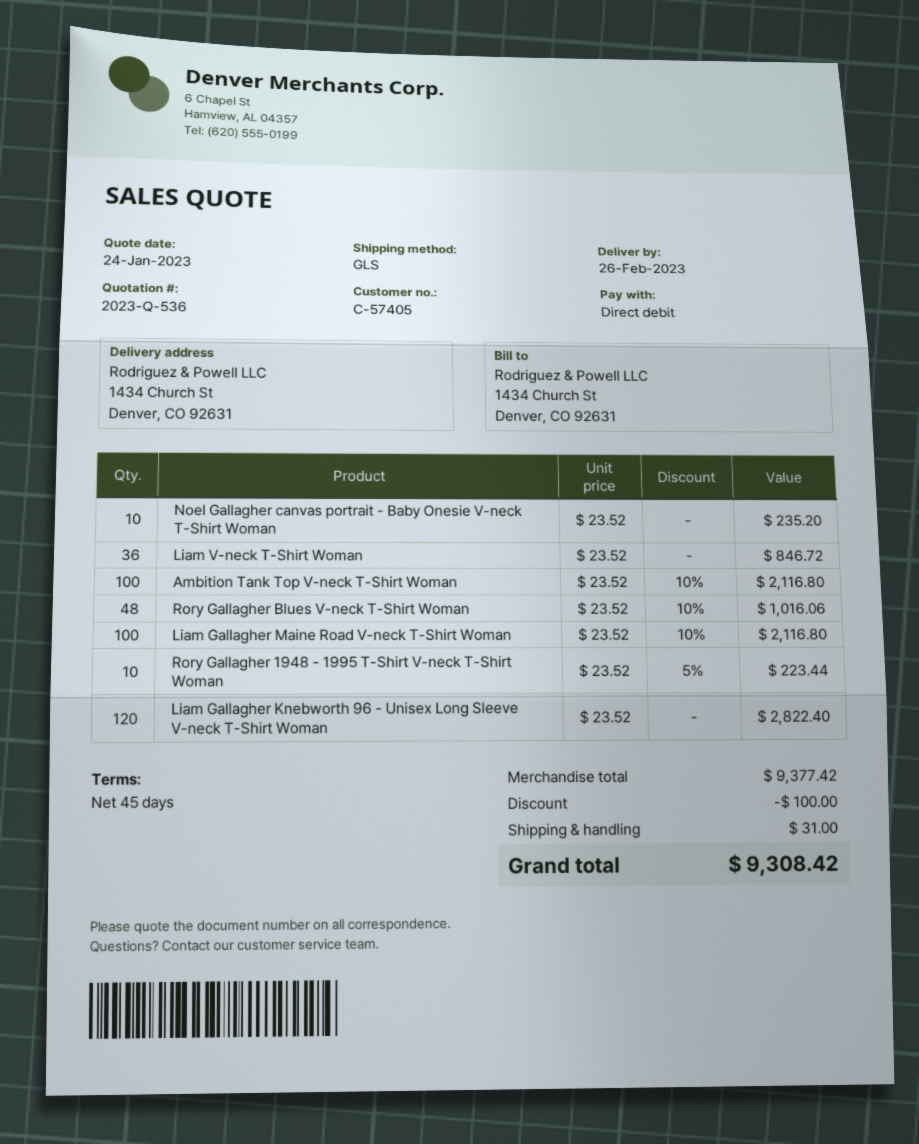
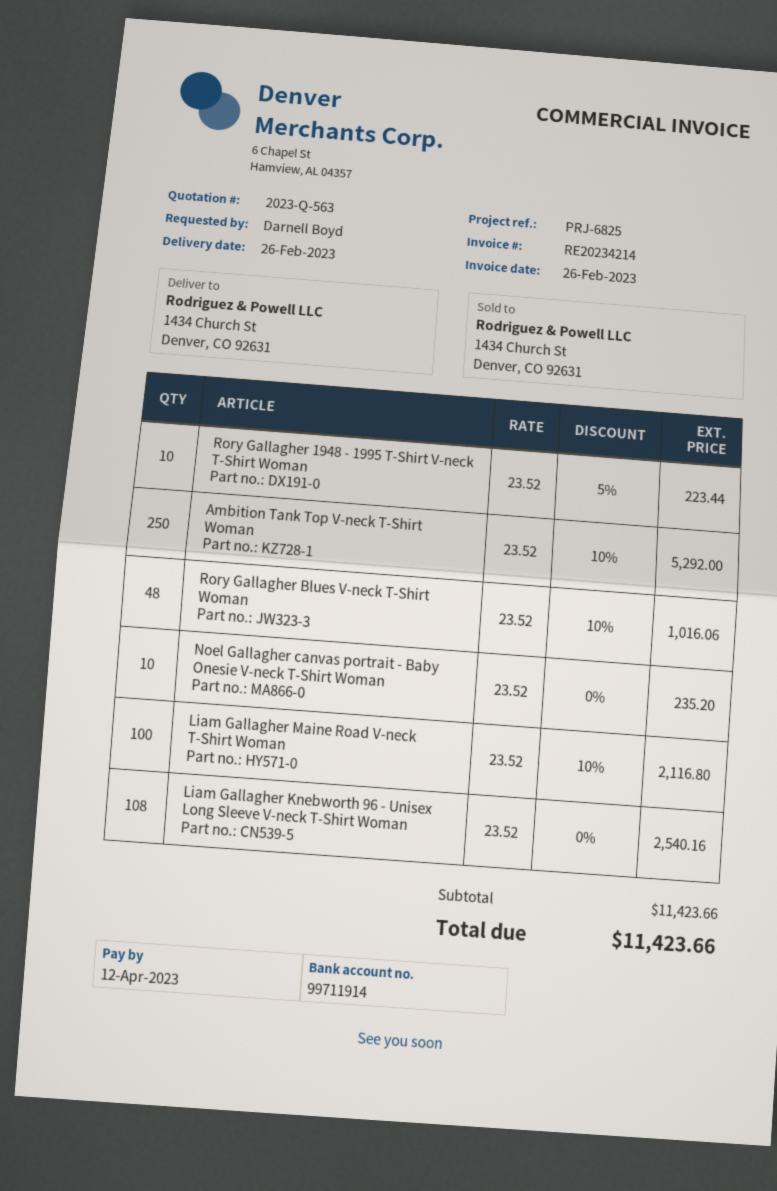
quote number: 2023-Q-536 -> 2023-Q-563
Liam V-neck T-Shirt Woman: 36 x 23.52 = 846.72 -> none
Ambition Tank Top V-neck T-Shirt Woman: 100 x 23.52 - 10% = 2116.80 -> 250 x 23.52 - 10% = 5292.00
Liam Gallagher Knebworth 96 - Unisex Long Sleeve V-neck T-Shirt Woman: 120 x 23.52 = 2822.40 -> 108 x 23.52 = 2540.16
subtotal: 9377.42 -> 11423.66
discount: 100.00 -> none
shipping: 31.00 -> none
total: 9308.42 -> 11423.66

